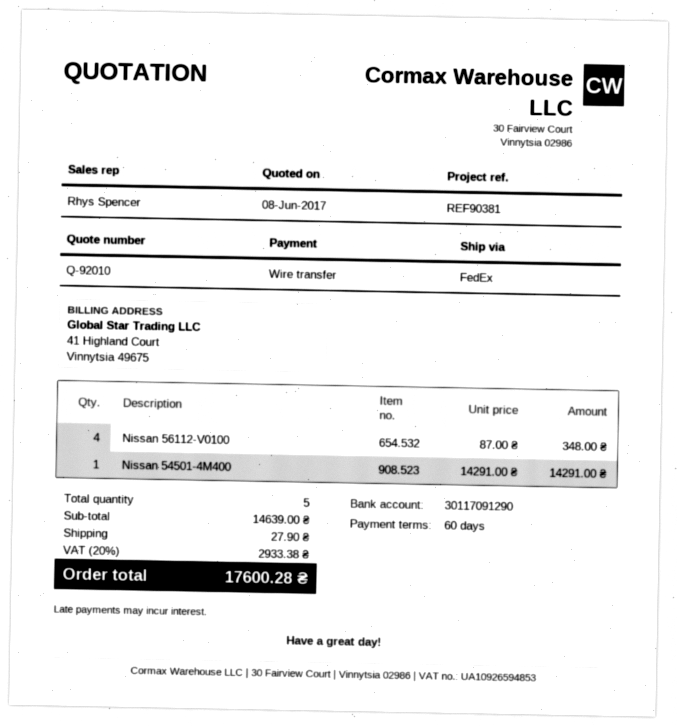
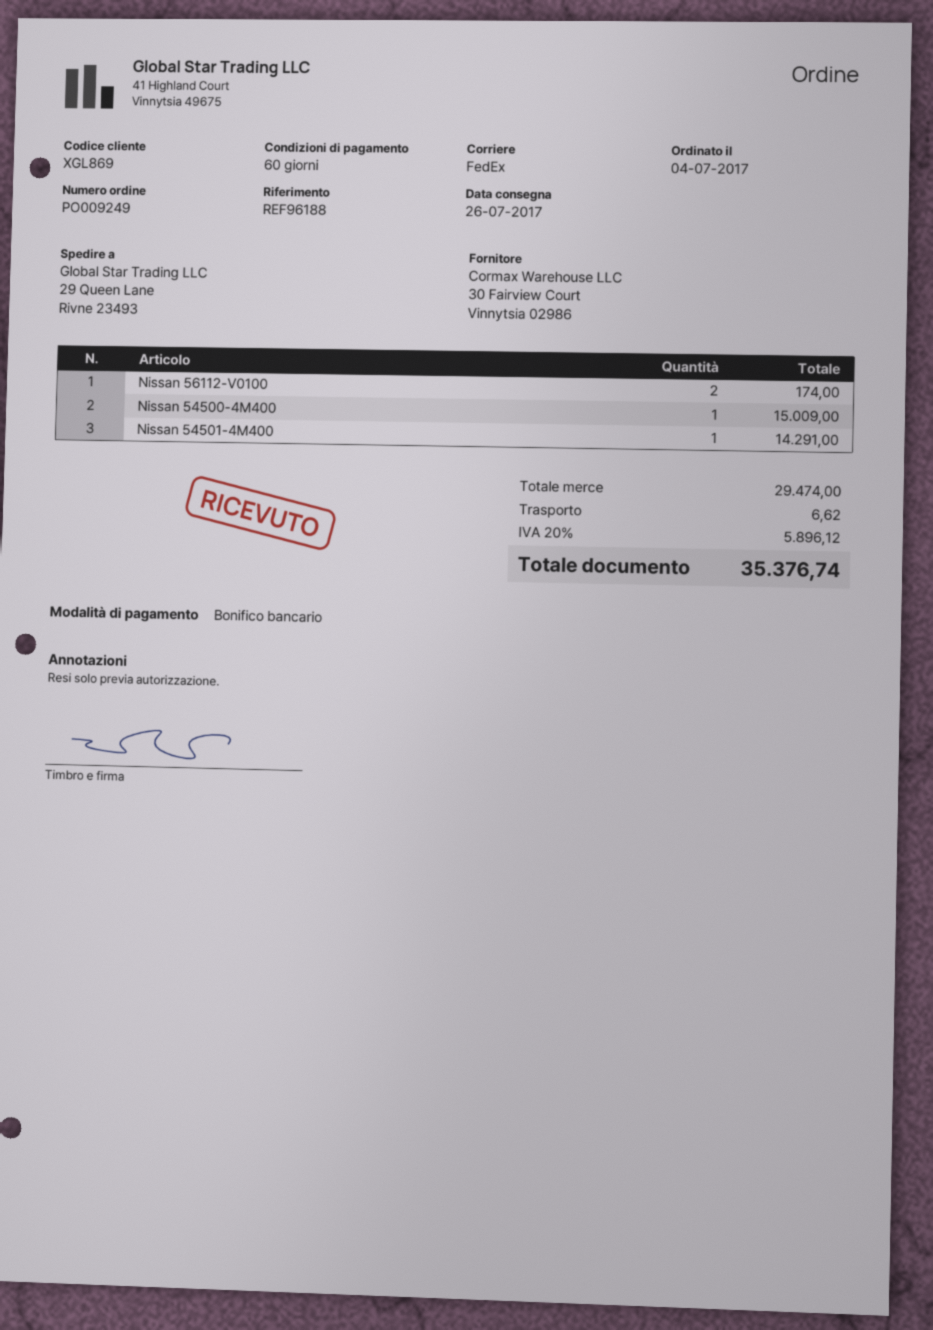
reference: REF90381 -> REF96188
Nissan 56112-V0100: 4 for 348.00 -> 2 for 174.00
Nissan 54500-4M400: none -> 1 for 15009.00
subtotal: 14639.00 -> 29474.00
shipping: 27.90 -> 6.62
tax: 20% = 2933.38 -> 20% = 5896.12
total: 17600.28 -> 35376.74

